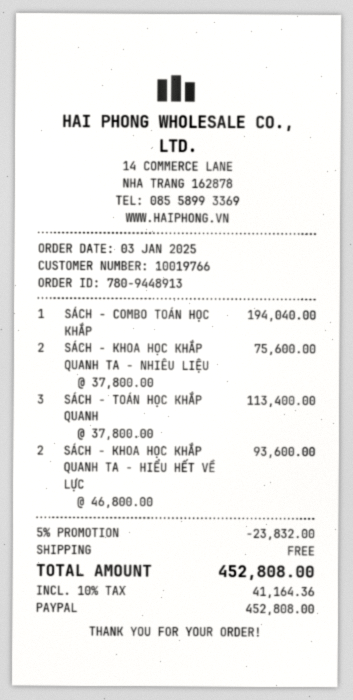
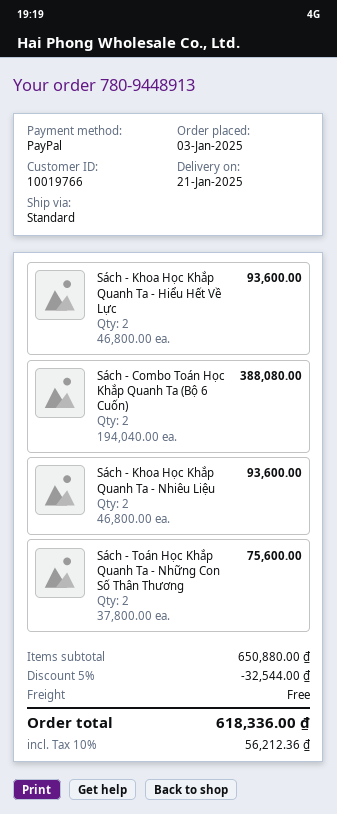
SÁCH - COMBO TOÁN HỌC KHẮP: 1 x 194040.00 = 194040.00 -> 2 x 194040.00 = 388080.00
SÁCH - KHOA HỌC KHẮP QUANH TA - NHIÊU LIỆU: 2 x 37800.00 = 75600.00 -> 2 x 46800.00 = 93600.00
SÁCH - TOÁN HỌC KHẮP QUANH: 3 x 37800.00 = 113400.00 -> 2 x 37800.00 = 75600.00
discount: 5% = 23832.00 -> 5% = 32544.00
tax: 10% = 41164.36 -> 10% = 56212.36
total: 452808.00 -> 618336.00

